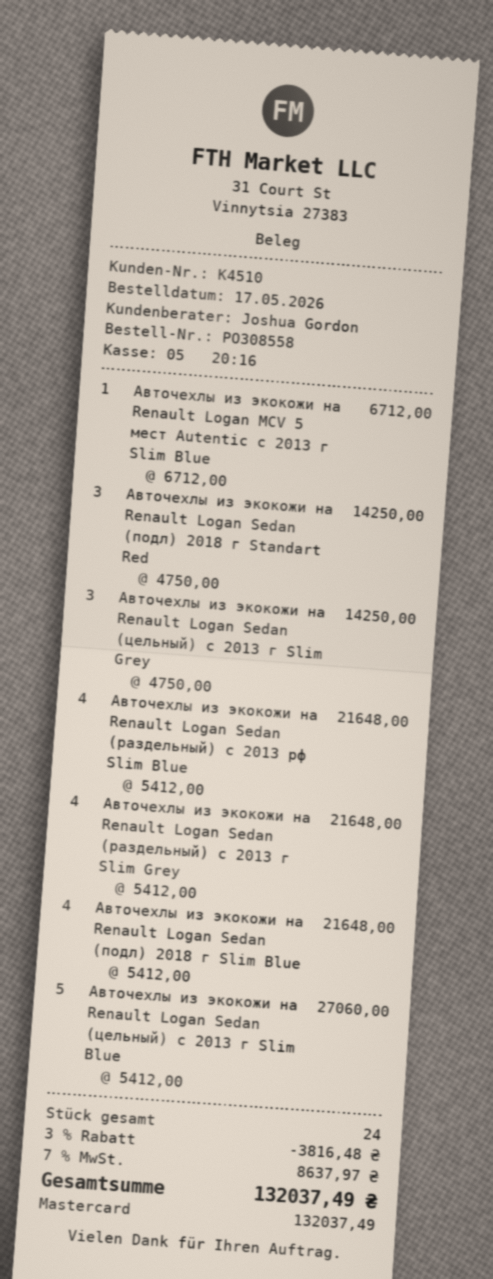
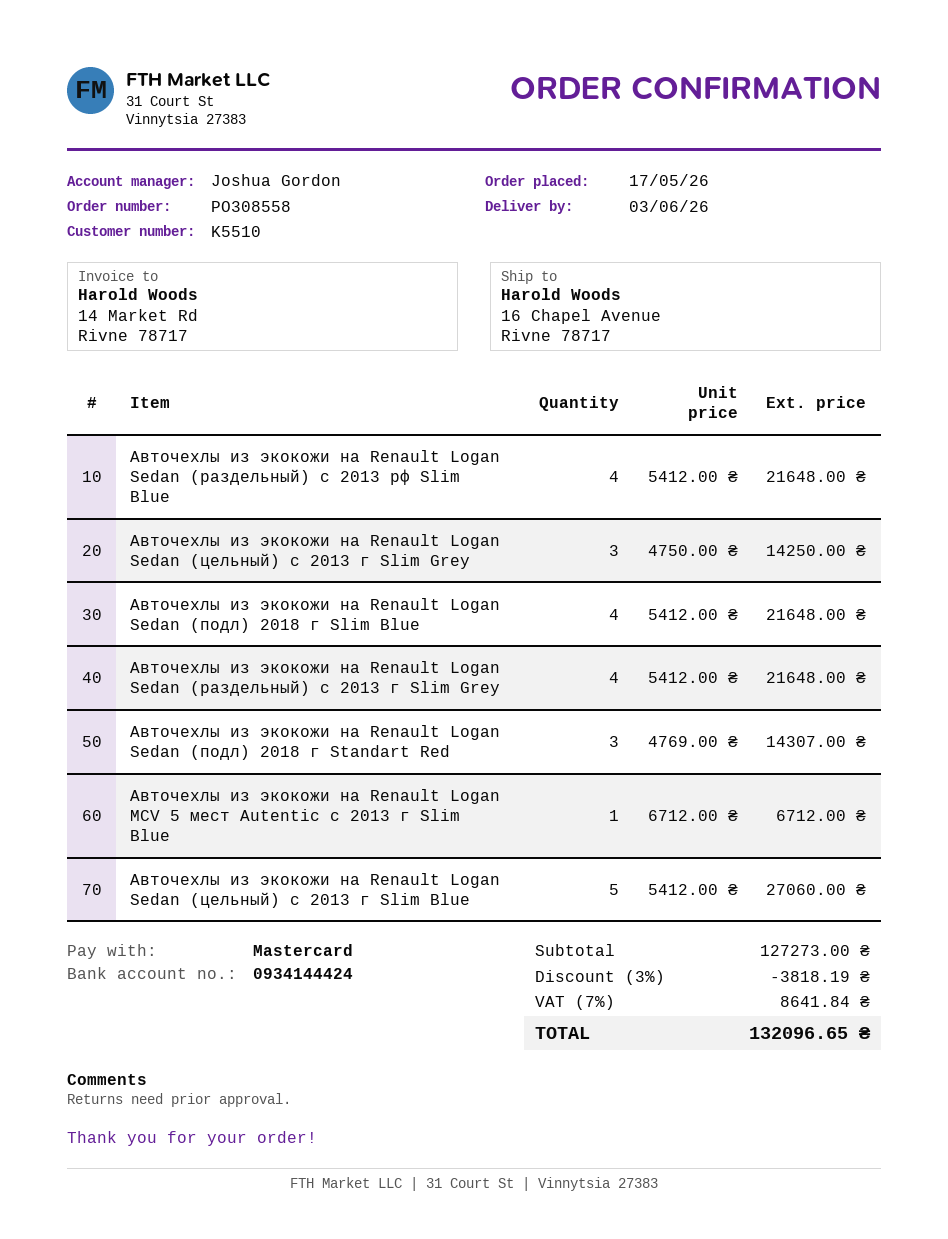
customer number: K4510 -> K5510
Авточехлы из экокожи на Renault Logan Sedan (подл) 2018 г Standart Red: 3 x 4750.00 = 14250.00 -> 3 x 4769.00 = 14307.00
discount: 3% = 3816.48 -> 3% = 3818.19
tax: 7% = 8637.97 -> 7% = 8641.84
total: 132037.49 -> 132096.65

